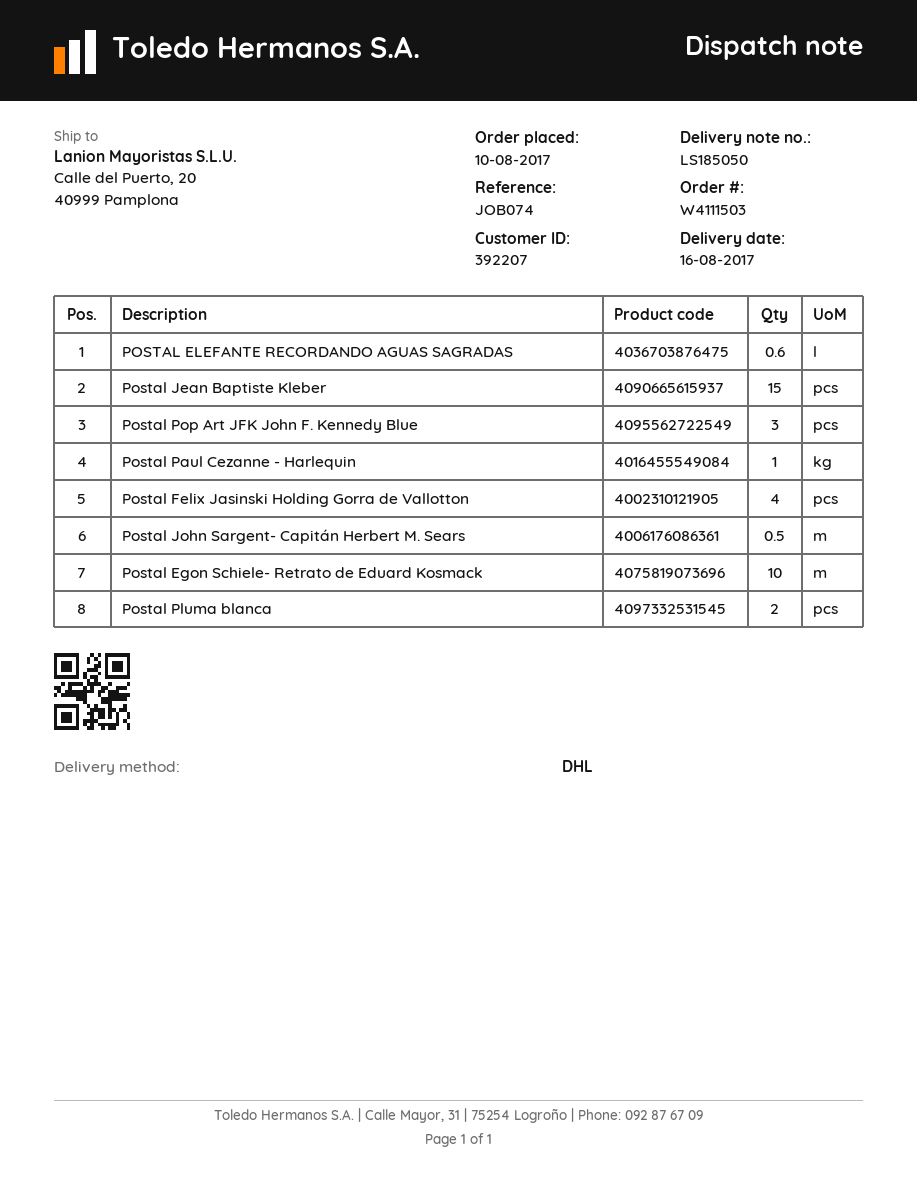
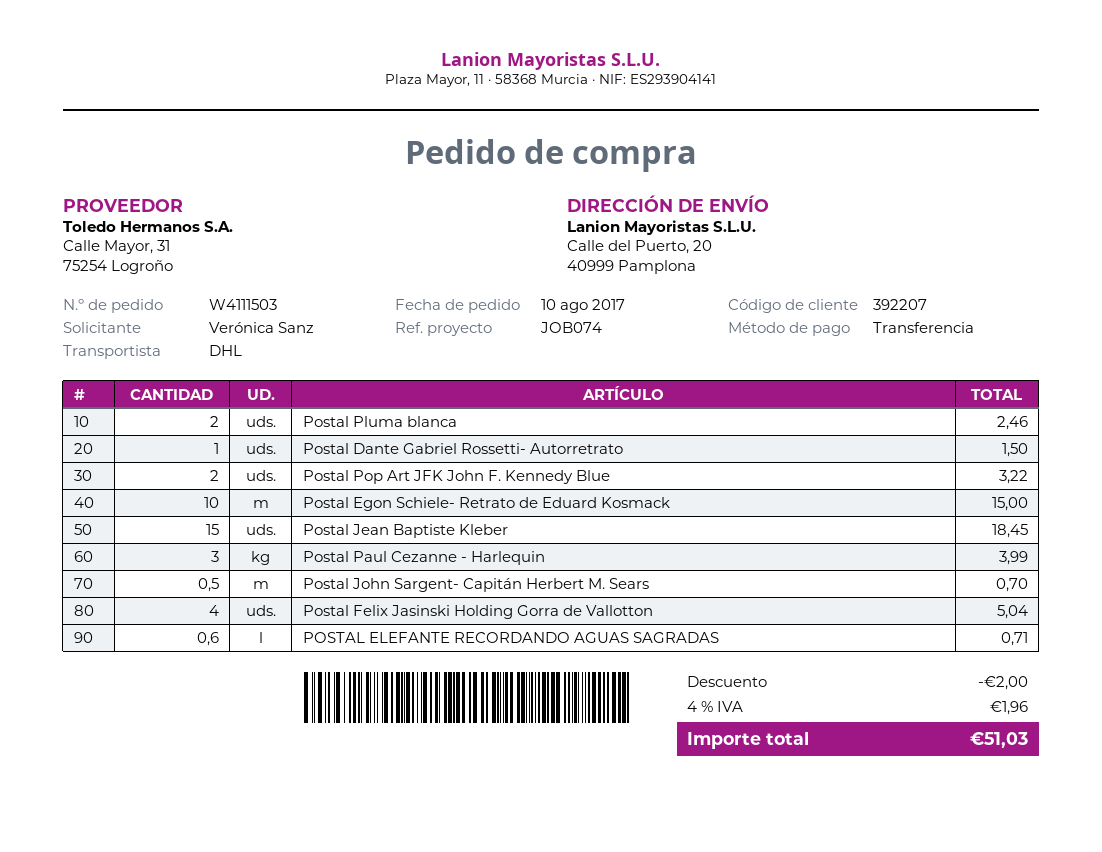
Postal Pop Art JFK John F. Kennedy Blue: 3 -> 2
Postal Paul Cezanne - Harlequin: 1 -> 3
Postal Dante Gabriel Rossetti- Autorretrato: none -> 1

